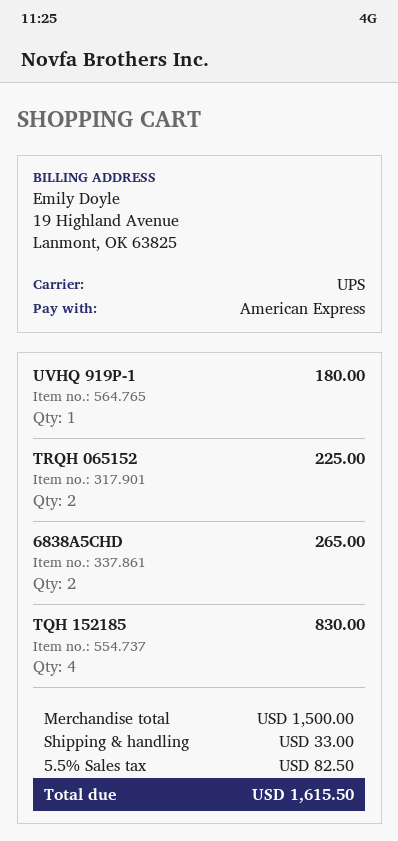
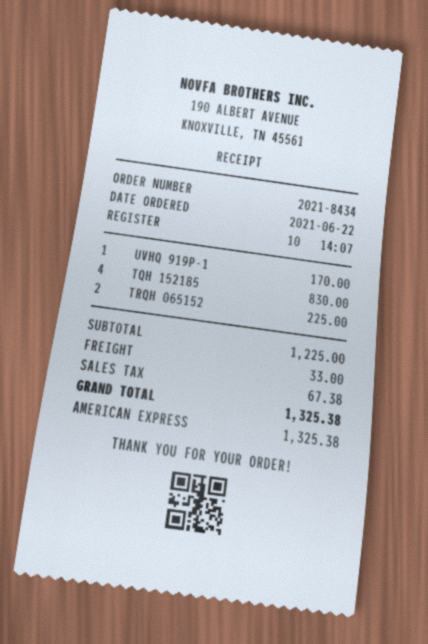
UVHQ 919P-1: 1 for 180.00 -> 1 for 170.00
6838A5CHD: 2 for 265.00 -> none
subtotal: 1500.00 -> 1225.00
tax: 82.50 -> 67.38
total: 1615.50 -> 1325.38

